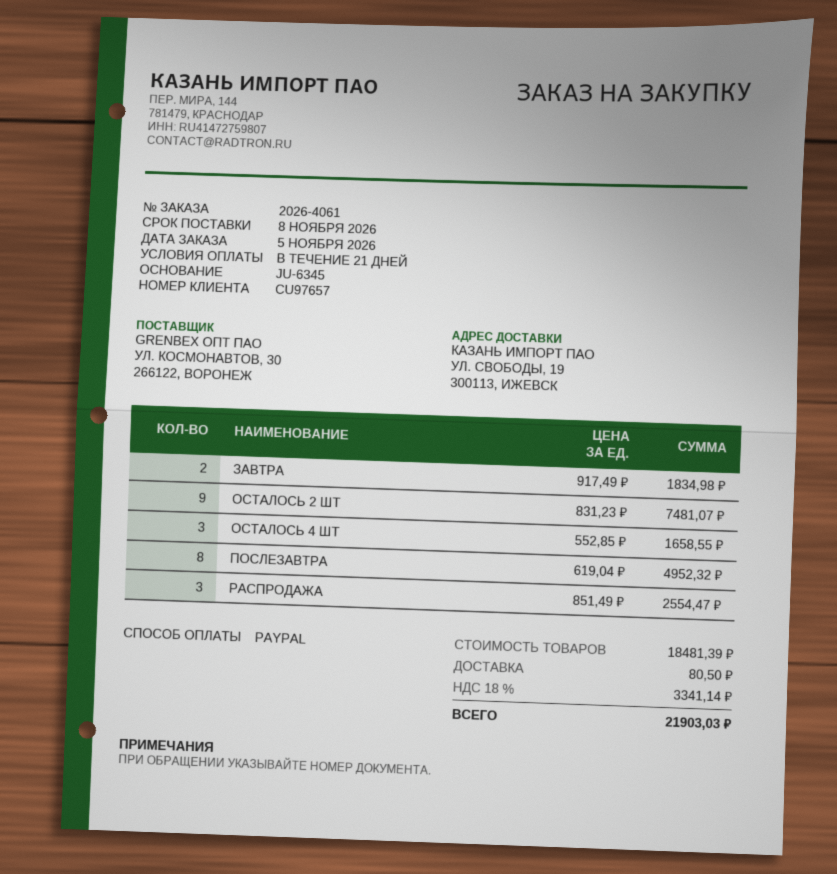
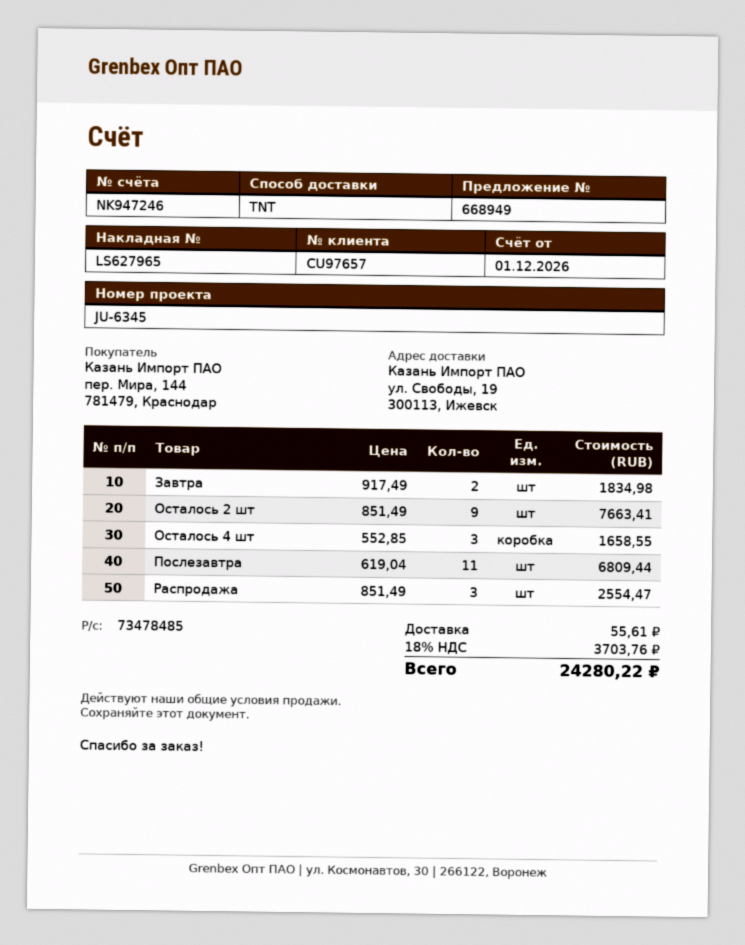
ОСТАЛОСЬ 2 ШТ: 9 x 831.23 = 7481.07 -> 9 x 851.49 = 7663.41
ПОСЛЕЗАВТРА: 8 x 619.04 = 4952.32 -> 11 x 619.04 = 6809.44
shipping: 80.50 -> 55.61
tax: 18% = 3341.14 -> 18% = 3703.76
total: 21903.03 -> 24280.22

